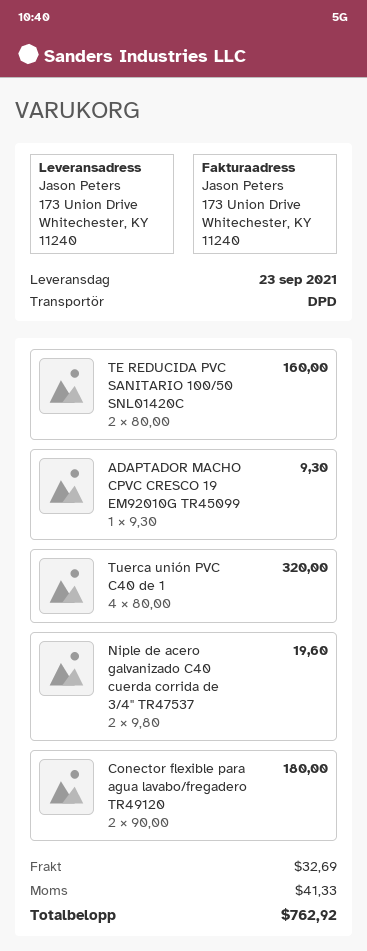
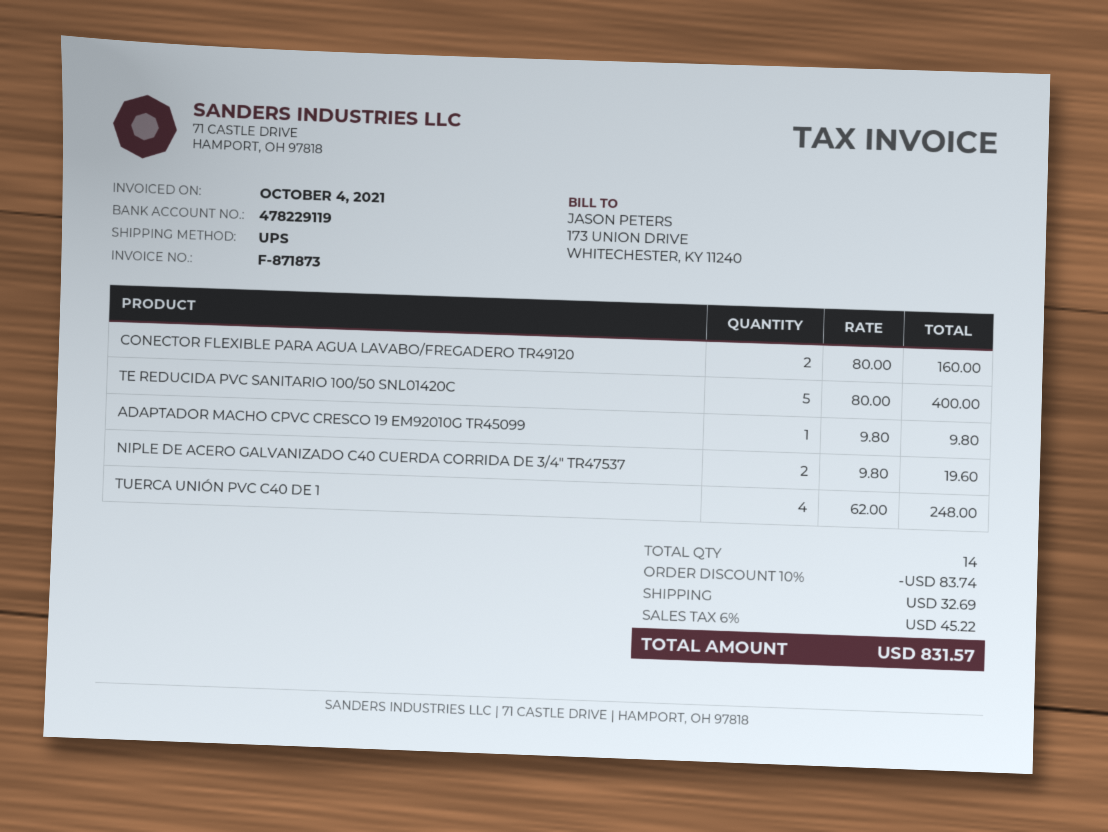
shipping method: DPD -> UPS
TE REDUCIDA PVC SANITARIO 100/50 SNL01420C: 2 x 80.00 = 160.00 -> 5 x 80.00 = 400.00
ADAPTADOR MACHO CPVC CRESCO 19 EM92010G TR45099: 1 x 9.30 = 9.30 -> 1 x 9.80 = 9.80
Tuerca unión PVC C40 de 1: 4 x 80.00 = 320.00 -> 4 x 62.00 = 248.00
Conector flexible para agua lavabo/fregadero TR49120: 2 x 90.00 = 180.00 -> 2 x 80.00 = 160.00
discount: none -> 10% = 83.74
tax: 41.33 -> 45.22
total: 762.92 -> 831.57

